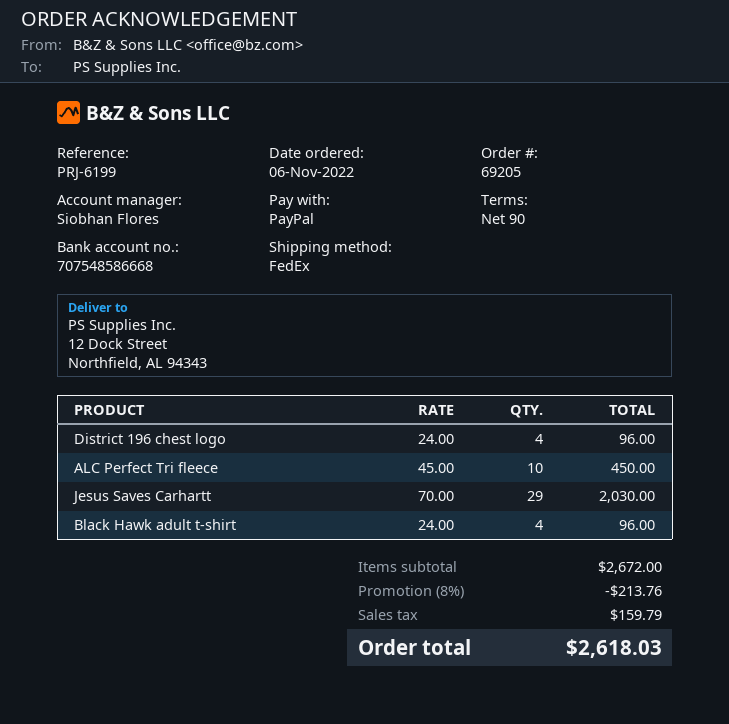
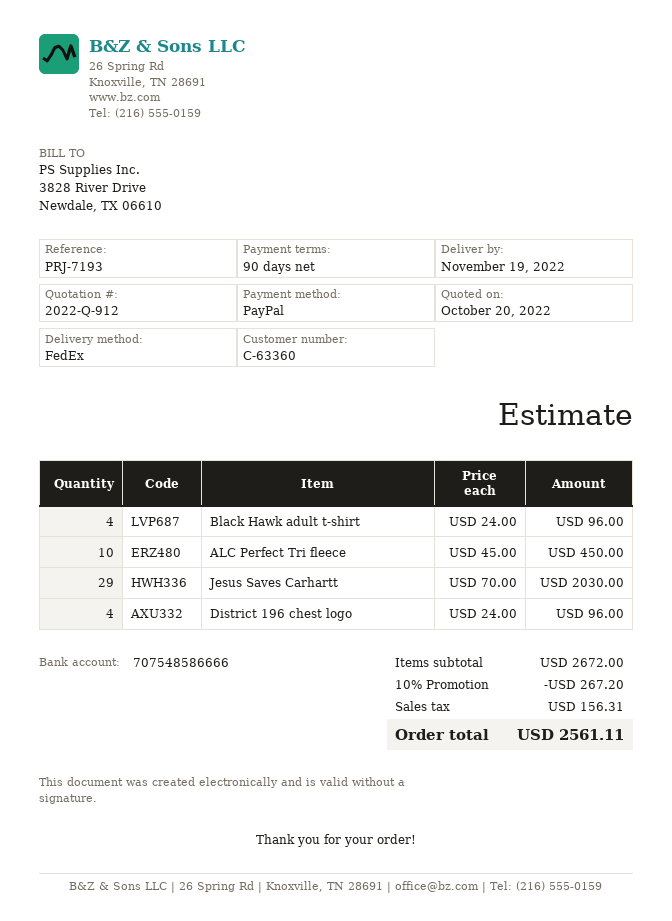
reference: PRJ-6199 -> PRJ-7193
bank account: 707548586668 -> 707548586666
discount: 8% = 213.76 -> 10% = 267.20
tax: 159.79 -> 156.31
total: 2618.03 -> 2561.11

